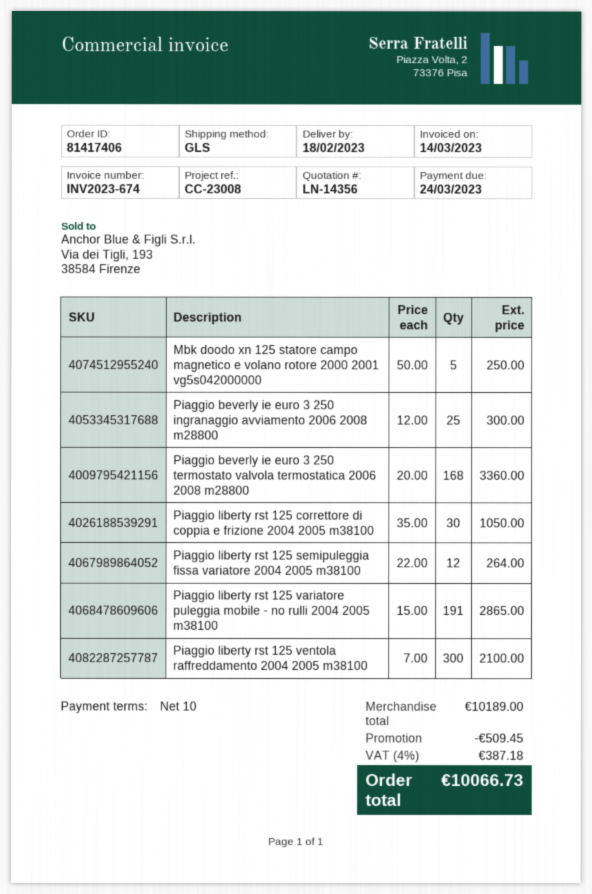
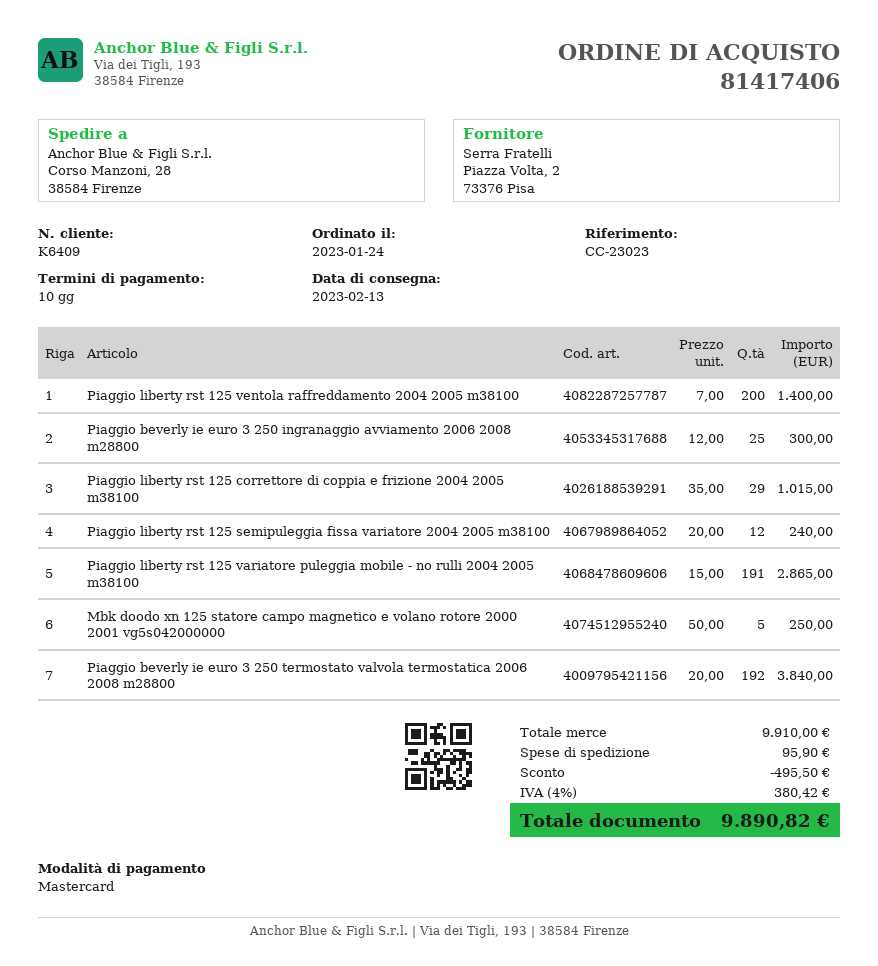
delivery date: 2023-02-18 -> 2023-02-13
reference: CC-23008 -> CC-23023
Piaggio beverly ie euro 3 250 termostato valvola termostatica 2006 2008 m28800: 168 x 20.00 = 3360.00 -> 192 x 20.00 = 3840.00
Piaggio liberty rst 125 correttore di coppia e frizione 2004 2005 m38100: 30 x 35.00 = 1050.00 -> 29 x 35.00 = 1015.00
Piaggio liberty rst 125 semipuleggia fissa variatore 2004 2005 m38100: 12 x 22.00 = 264.00 -> 12 x 20.00 = 240.00
Piaggio liberty rst 125 ventola raffreddamento 2004 2005 m38100: 300 x 7.00 = 2100.00 -> 200 x 7.00 = 1400.00
subtotal: 10189.00 -> 9910.00
discount: 509.45 -> 495.50
shipping: none -> 95.90
tax: 4% = 387.18 -> 4% = 380.42
total: 10066.73 -> 9890.82

